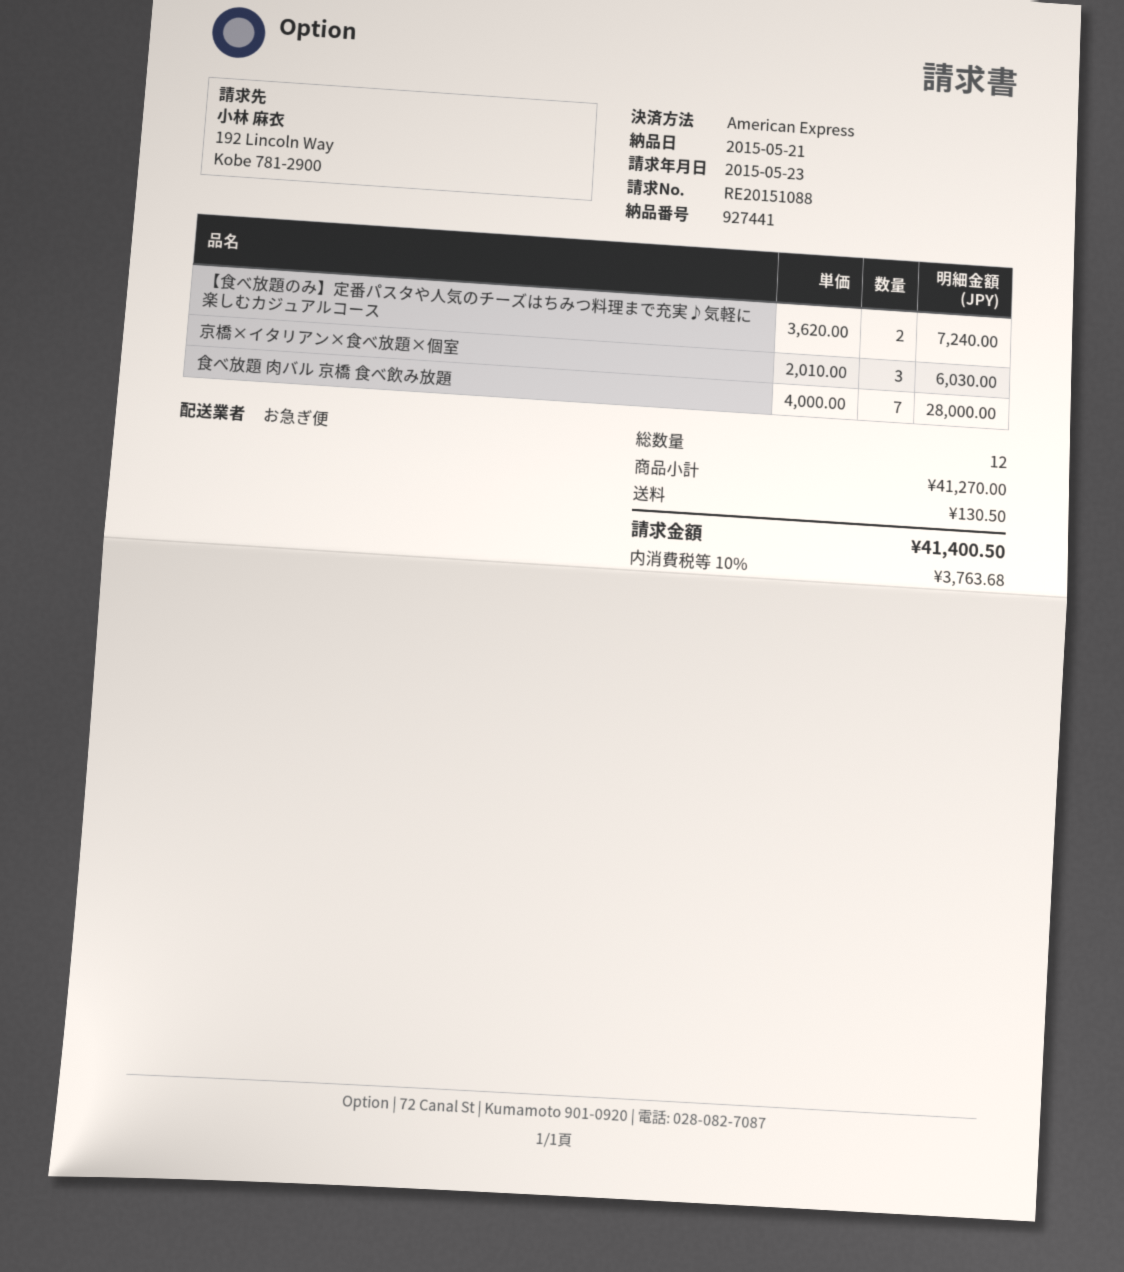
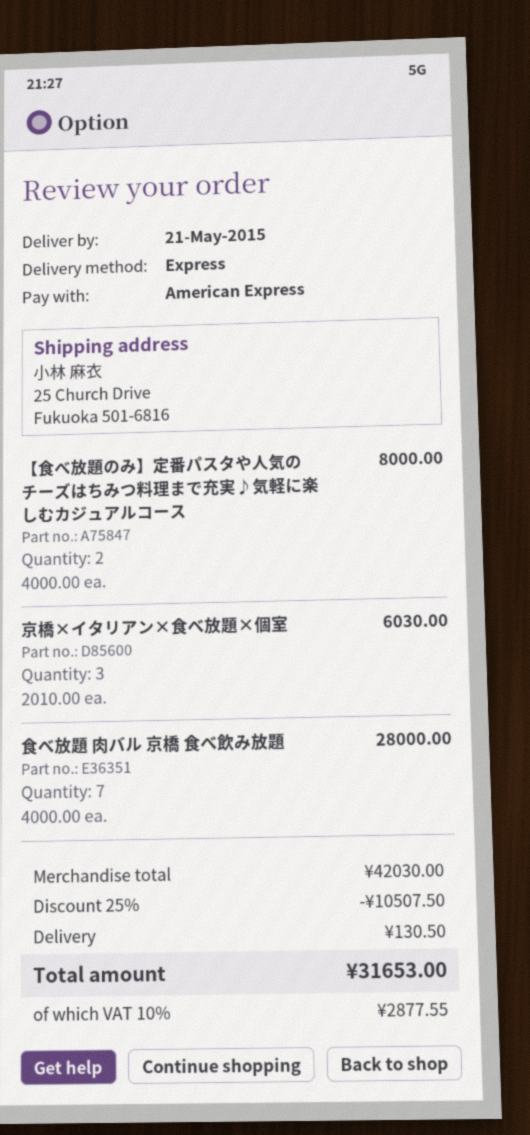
【食べ放題のみ】定番パスタや人気のチーズはちみつ料理まで充実♪気軽に楽しむカジュアルコース: 2 x 3620.00 = 7240.00 -> 2 x 4000.00 = 8000.00
subtotal: 41270.00 -> 42030.00
discount: none -> 25% = 10507.50
tax: 10% = 3763.68 -> 10% = 2877.55
total: 41400.50 -> 31653.00

